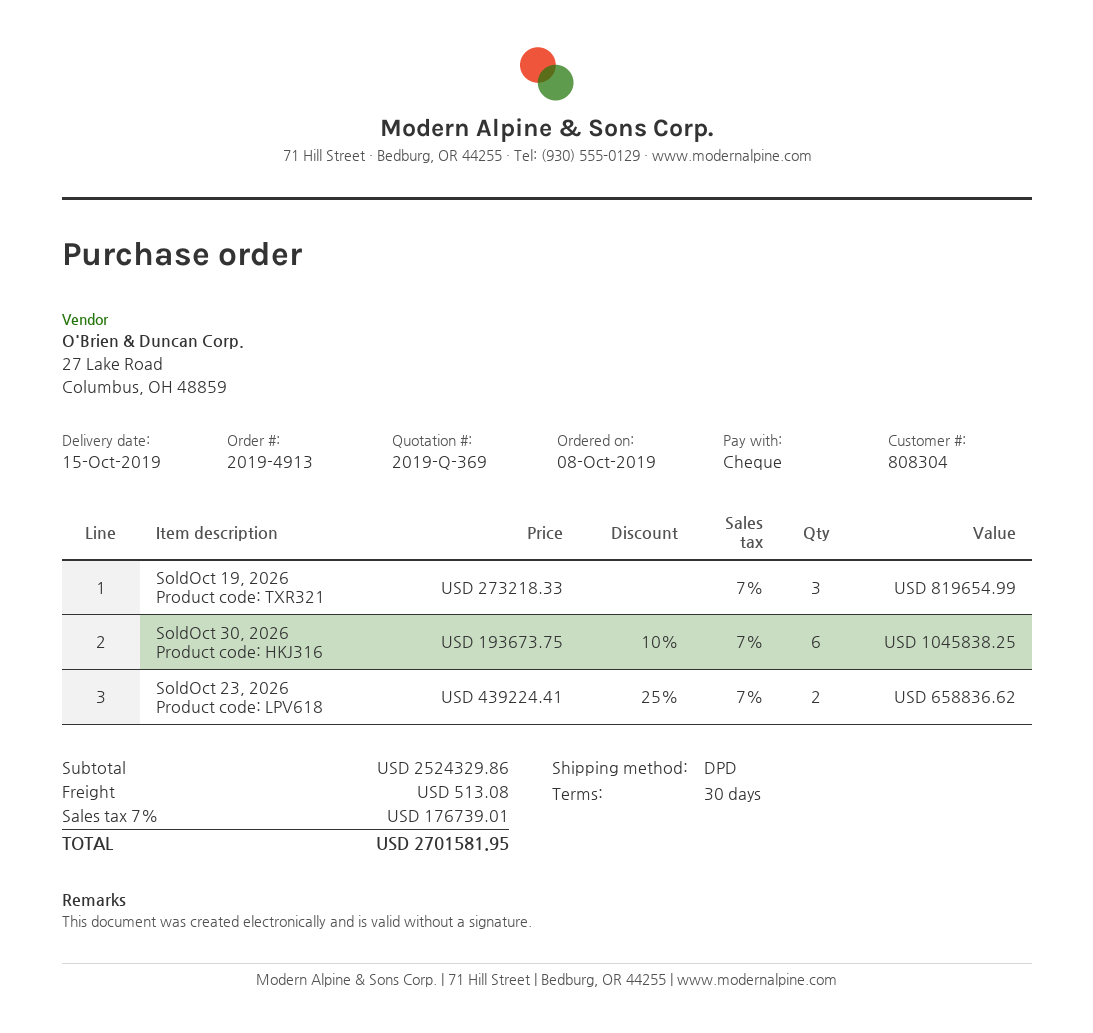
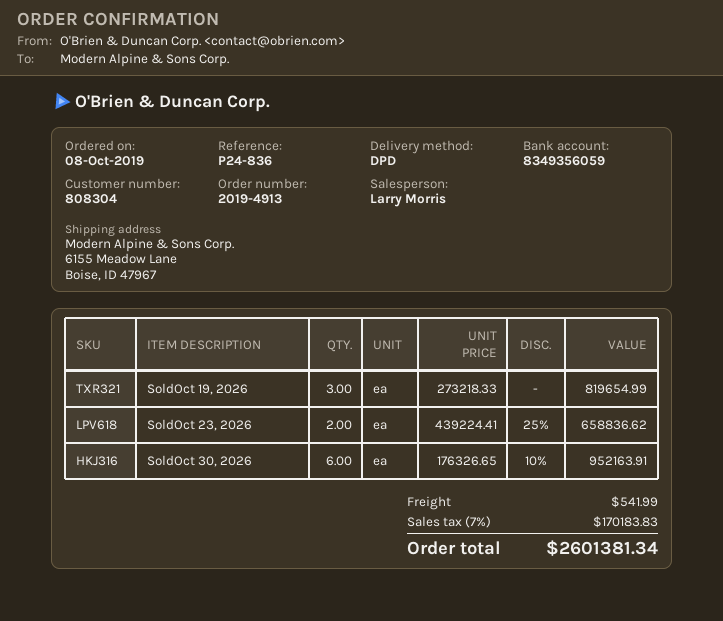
SoldOct 30, 2026: 6 x 193673.75 - 10% = 1045838.25 -> 6 x 176326.65 - 10% = 952163.91
shipping: 513.08 -> 541.99
tax: 7% = 176739.01 -> 7% = 170183.83
total: 2701581.95 -> 2601381.34

